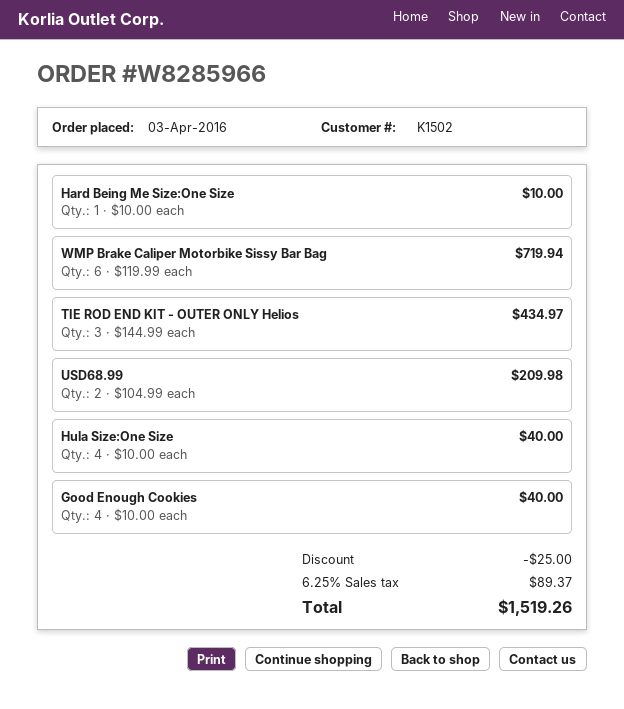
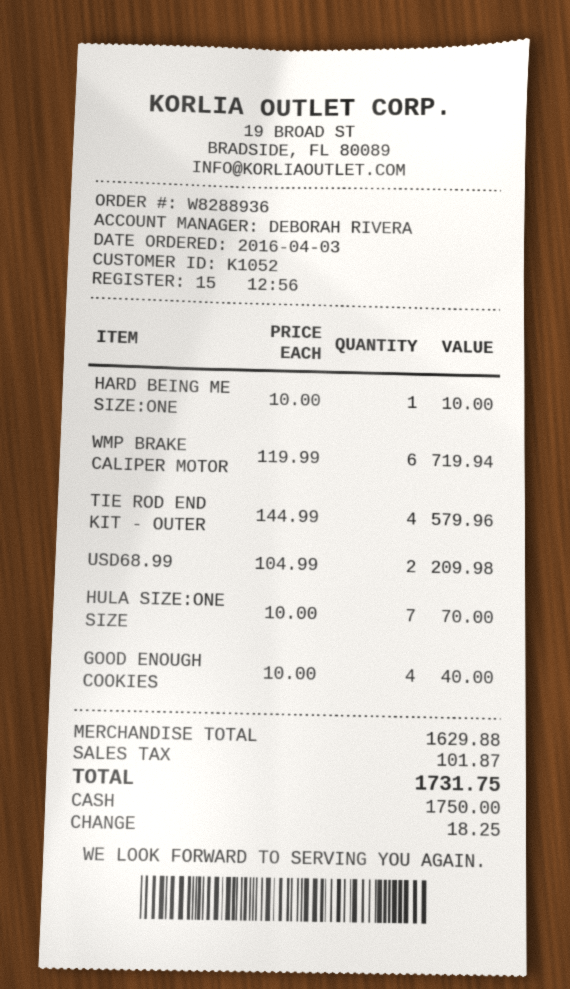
order number: W8285966 -> W8288936
customer number: K1502 -> K1052
TIE ROD END KIT - OUTER ONLY Helios: 3 x 144.99 = 434.97 -> 4 x 144.99 = 579.96
Hula Size:One Size: 4 x 10.00 = 40.00 -> 7 x 10.00 = 70.00
discount: 25.00 -> none
tax: 89.37 -> 101.87
total: 1519.26 -> 1731.75

